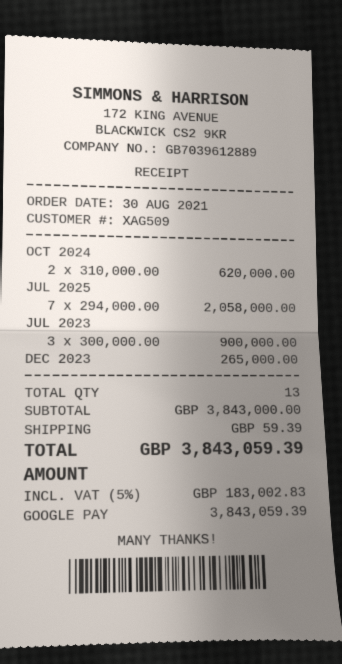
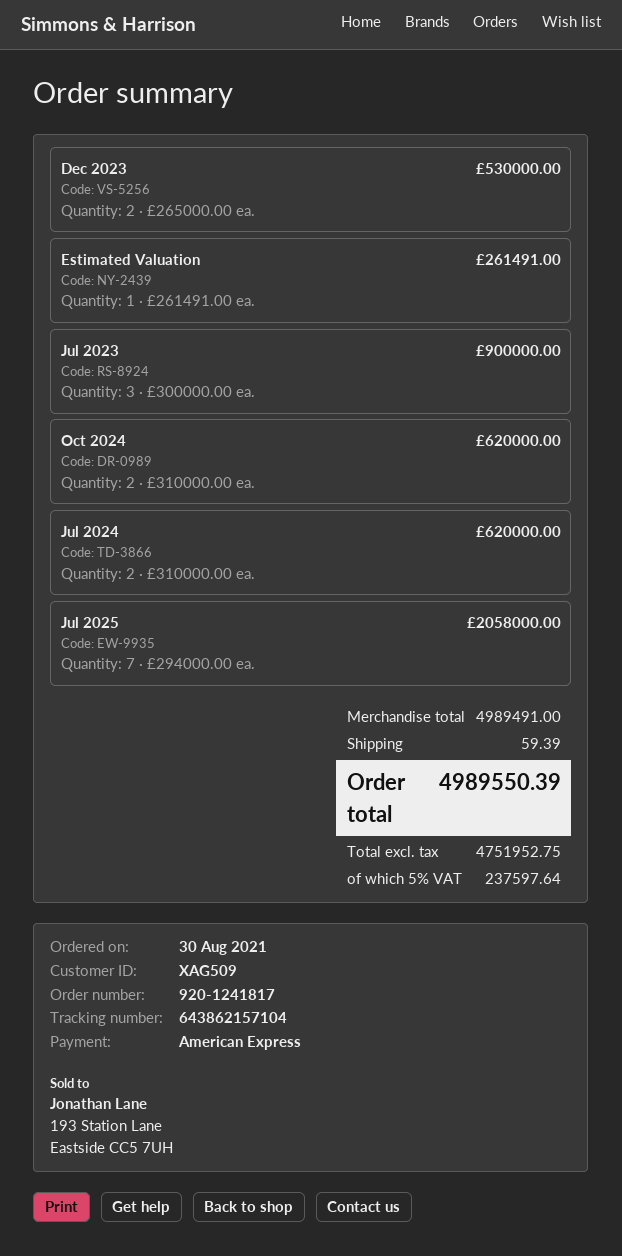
payment method: Google Pay -> American Express
DEC 2023: 1 x 265000.00 = 265000.00 -> 2 x 265000.00 = 530000.00
Estimated Valuation: none -> 1 x 261491.00 = 261491.00
Jul 2024: none -> 2 x 310000.00 = 620000.00
subtotal: 3843000.00 -> 4989491.00
tax: 5% = 183002.83 -> 5% = 237597.64
total: 3843059.39 -> 4989550.39

